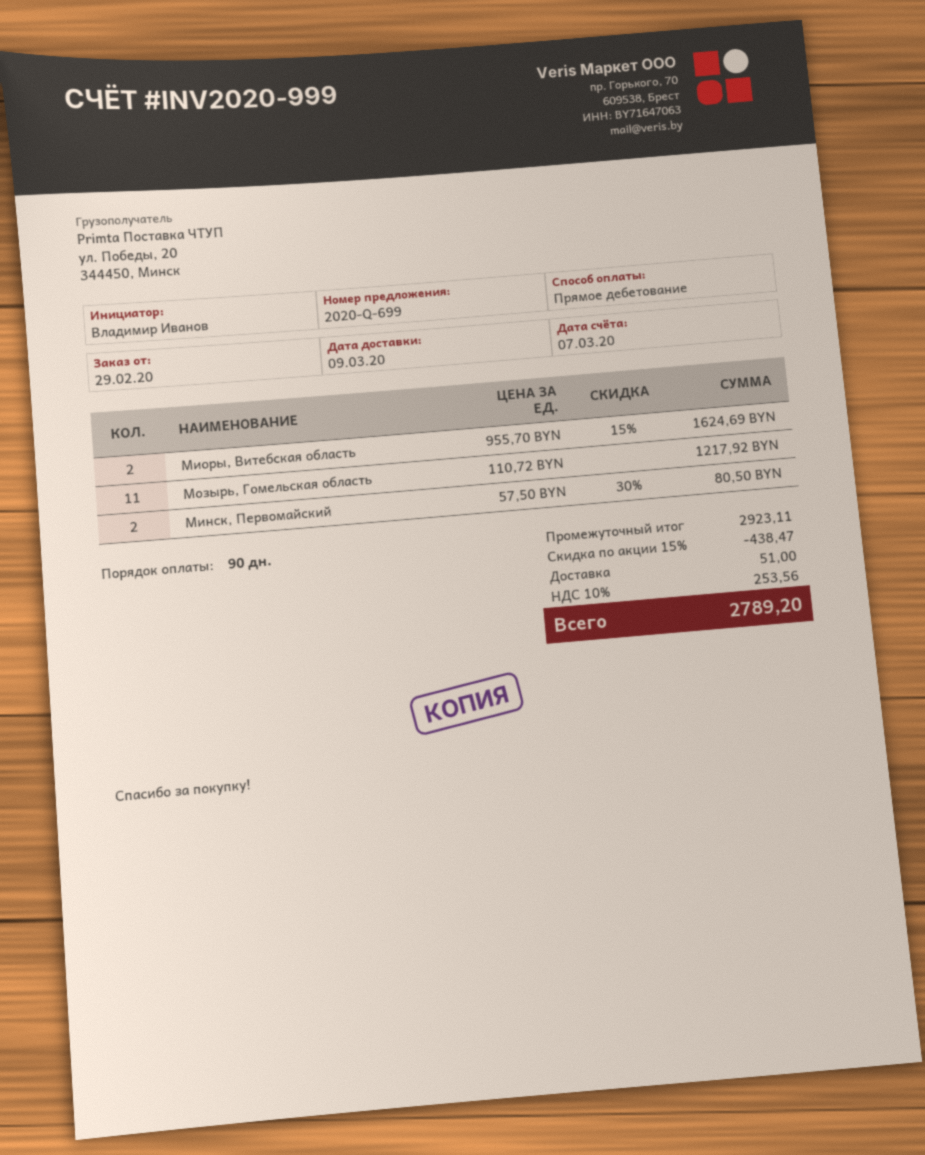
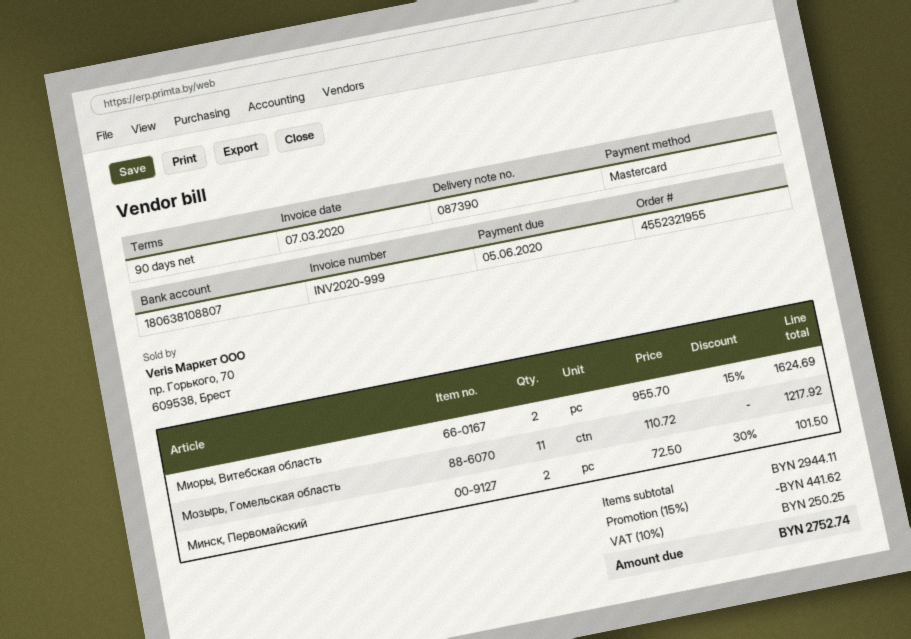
payment method: direct debit -> Mastercard
Минск, Первомайский: 2 x 57.50 - 30% = 80.50 -> 2 x 72.50 - 30% = 101.50
subtotal: 2923.11 -> 2944.11
discount: 15% = 438.47 -> 15% = 441.62
shipping: 51.00 -> none
tax: 10% = 253.56 -> 10% = 250.25
total: 2789.20 -> 2752.74

